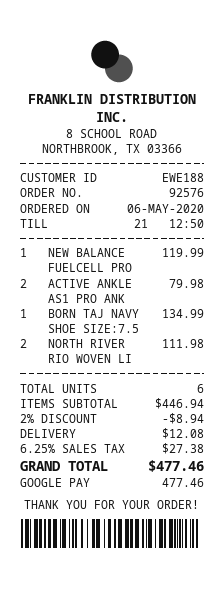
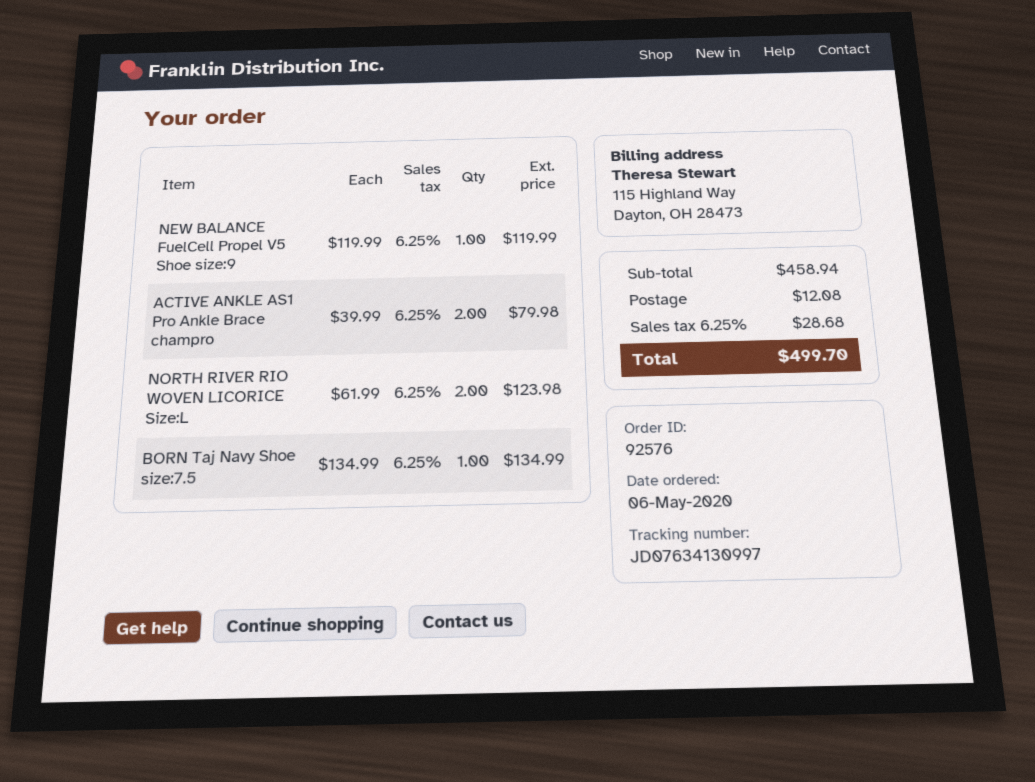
NORTH RIVER RIO WOVEN LI: 2 for 111.98 -> 2 for 123.98
subtotal: 446.94 -> 458.94
discount: 2% = 8.94 -> none
tax: 6.25% = 27.38 -> 6.25% = 28.68
total: 477.46 -> 499.70

